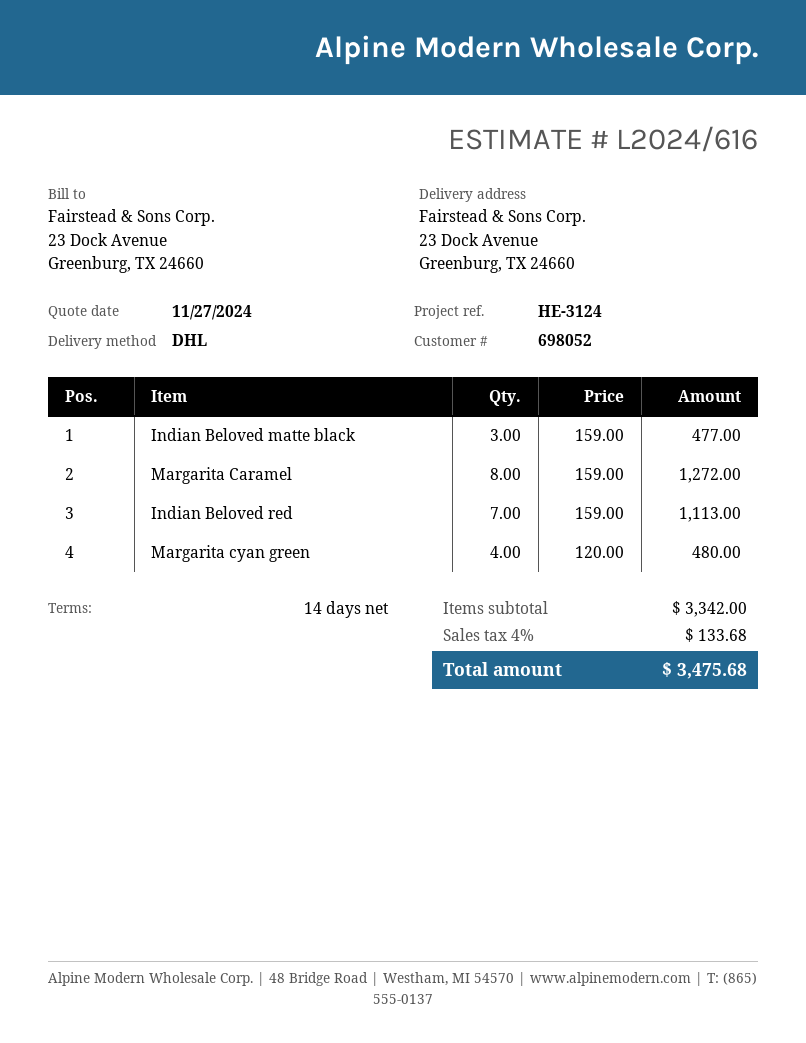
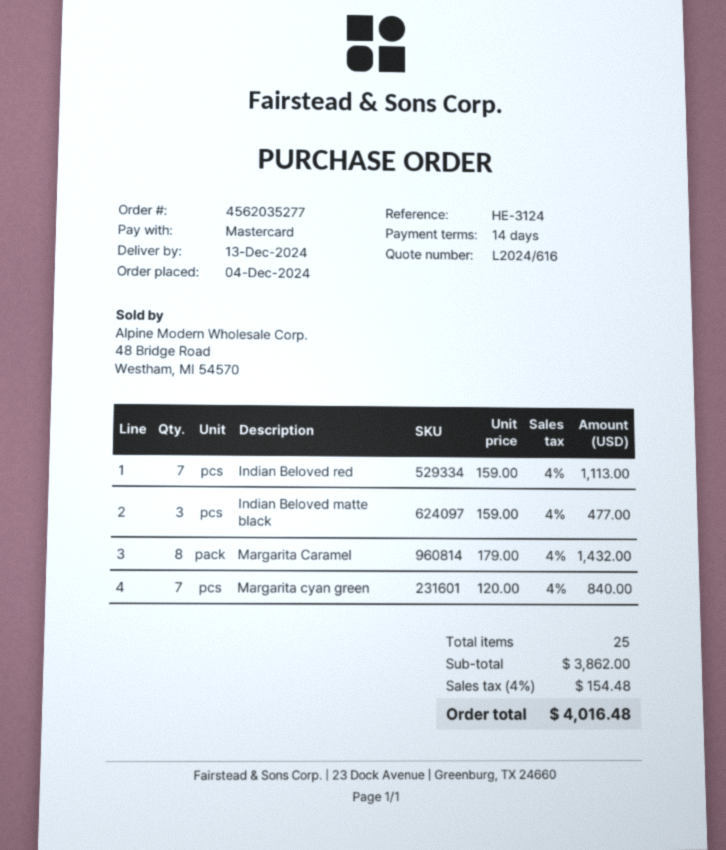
Margarita Caramel: 8 x 159.00 = 1272.00 -> 8 x 179.00 = 1432.00
Margarita cyan green: 4 x 120.00 = 480.00 -> 7 x 120.00 = 840.00
subtotal: 3342.00 -> 3862.00
tax: 4% = 133.68 -> 4% = 154.48
total: 3475.68 -> 4016.48

